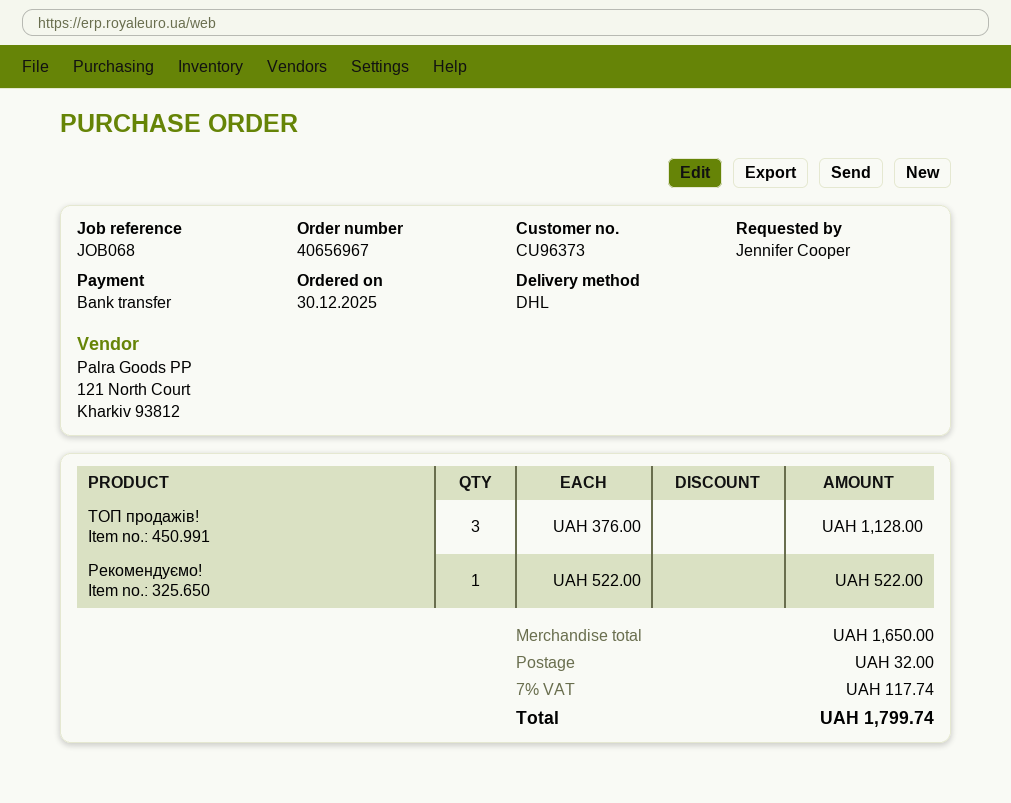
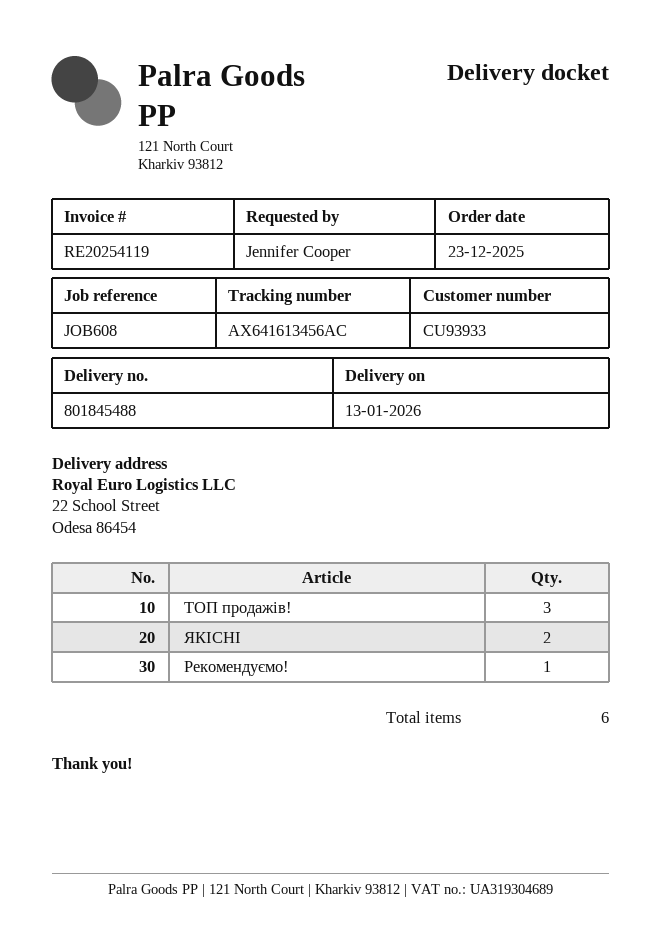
order date: 2025-12-30 -> 2025-12-23
customer number: CU96373 -> CU93933
reference: JOB068 -> JOB608
ЯКІСНІ: none -> 2

